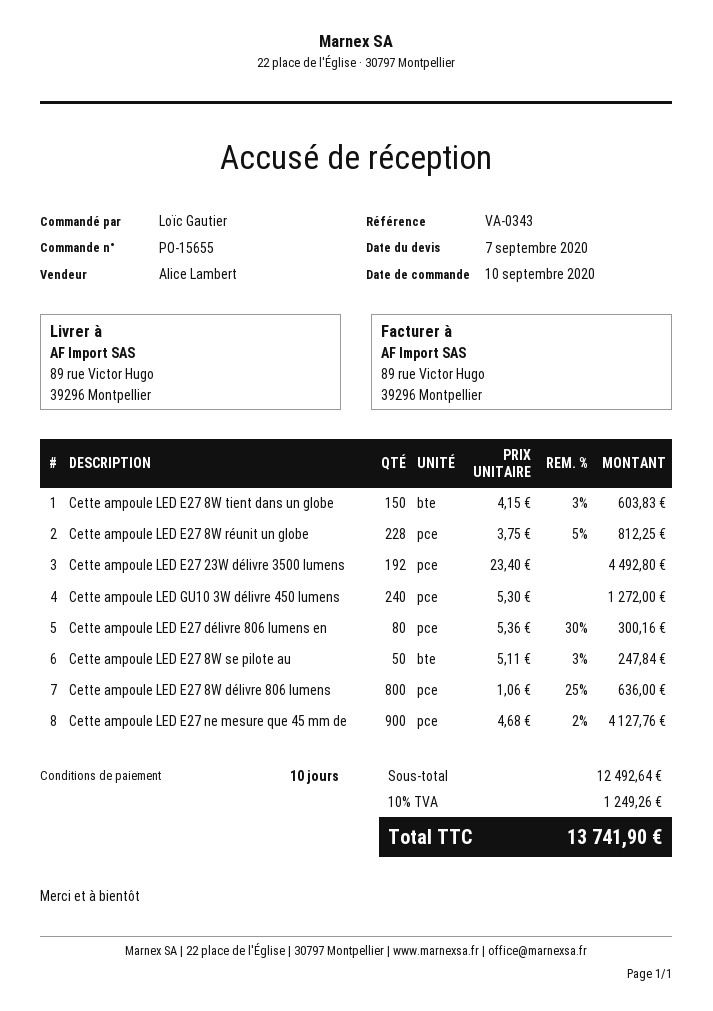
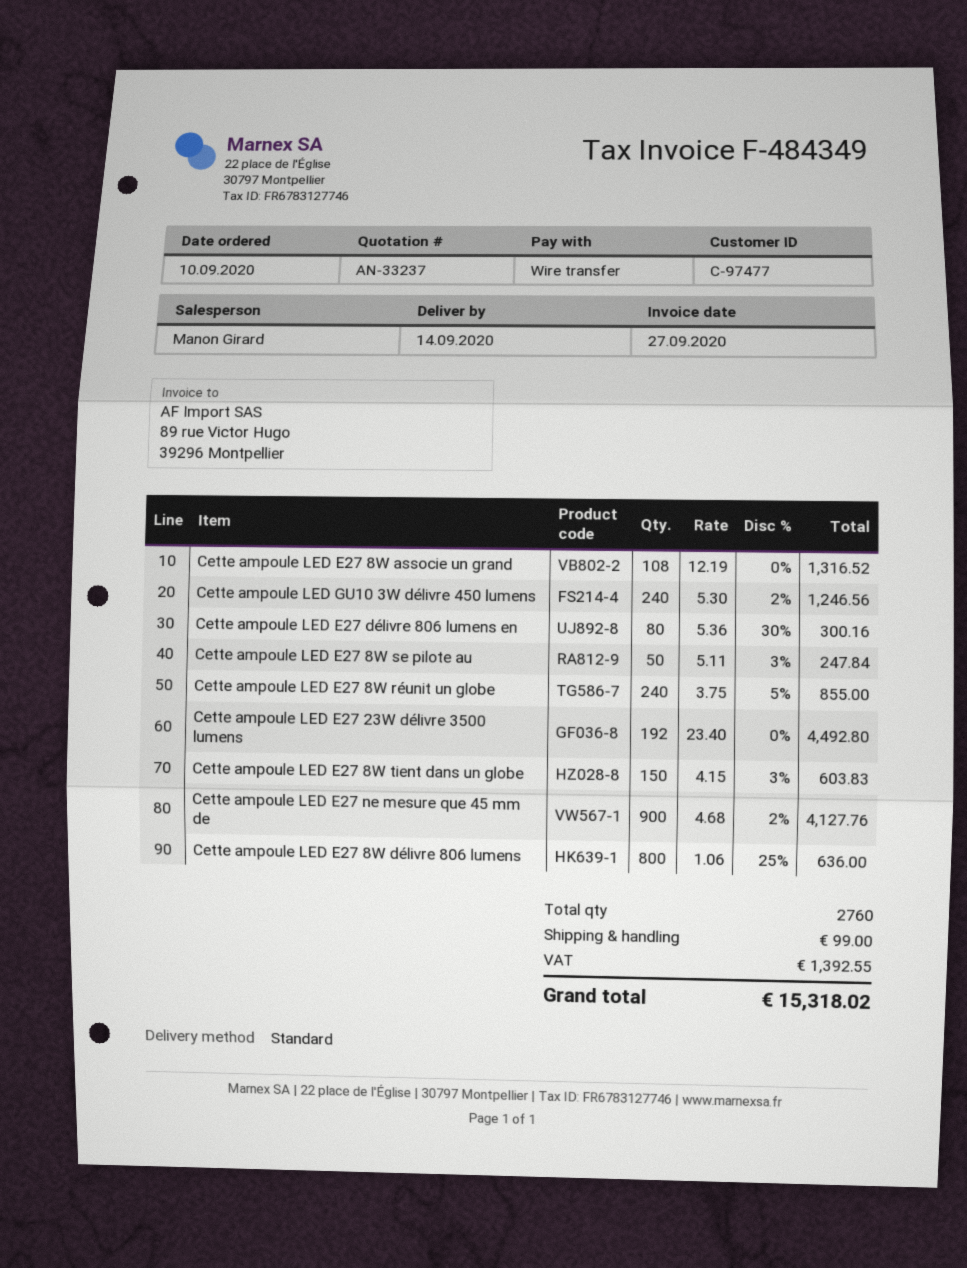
sales rep: Alice Lambert -> Manon Girard
Cette ampoule LED E27 8W réunit un globe: 228 x 3.75 - 5% = 812.25 -> 240 x 3.75 - 5% = 855.00
Cette ampoule LED GU10 3W délivre 450 lumens: 240 x 5.30 = 1272.00 -> 240 x 5.30 - 2% = 1246.56
Cette ampoule LED E27 8W associe un grand: none -> 108 x 12.19 = 1316.52
shipping: none -> 99.00
tax: 1249.26 -> 1392.55
total: 13741.90 -> 15318.02

